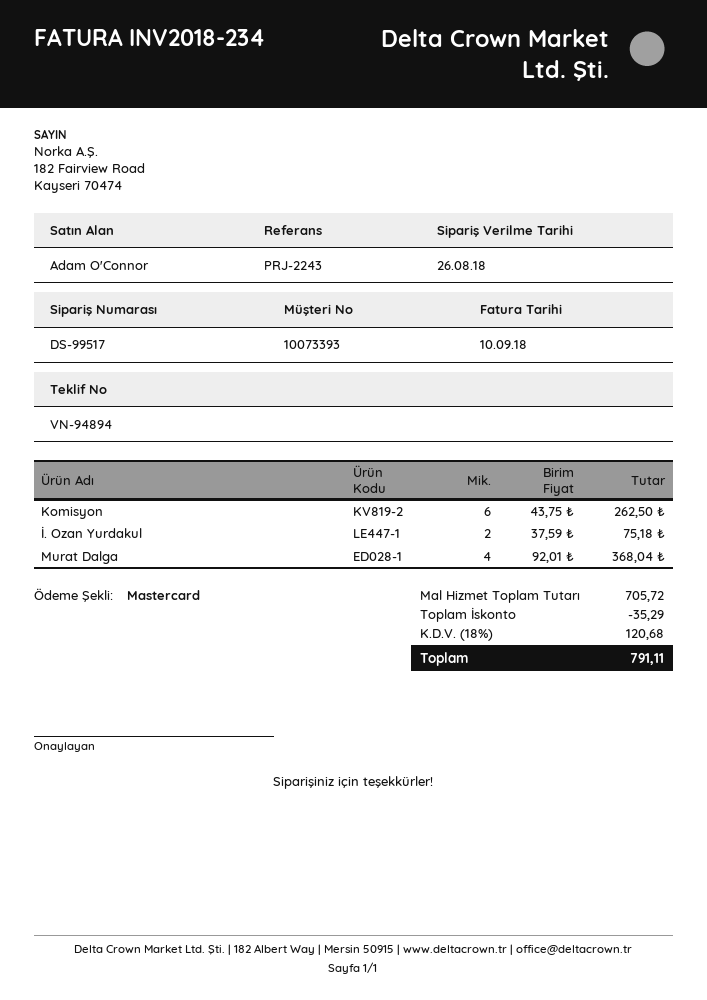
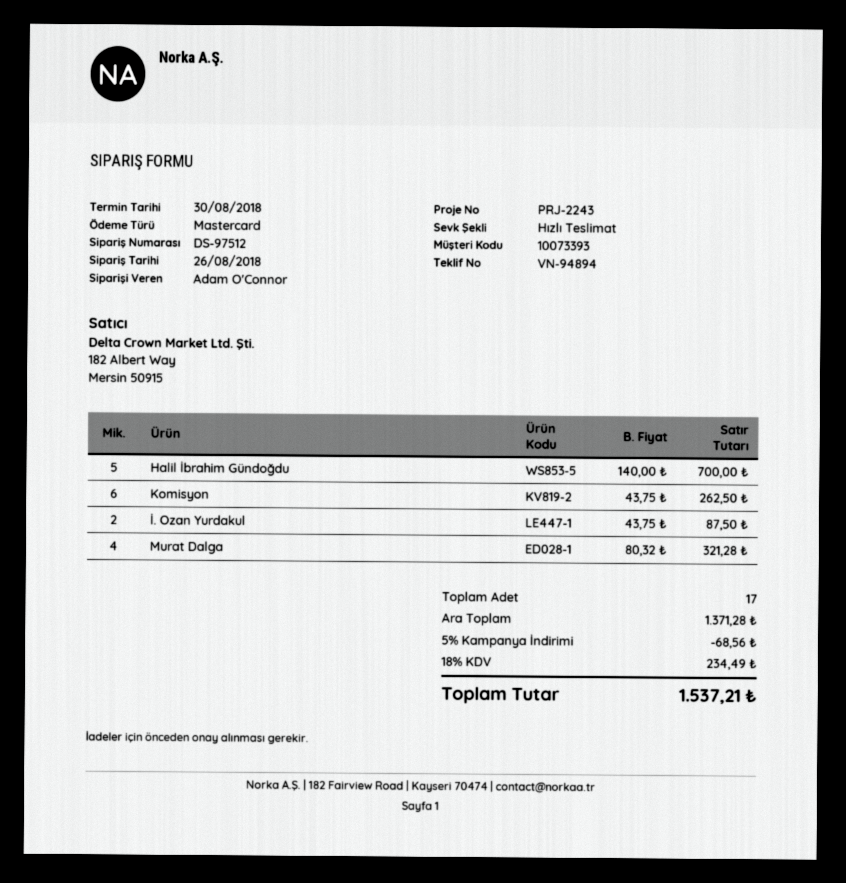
order number: DS-99517 -> DS-97512
İ. Ozan Yurdakul: 2 x 37.59 = 75.18 -> 2 x 43.75 = 87.50
Murat Dalga: 4 x 92.01 = 368.04 -> 4 x 80.32 = 321.28
Halil İbrahim Gündoğdu: none -> 5 x 140.00 = 700.00
subtotal: 705.72 -> 1371.28
discount: 35.29 -> 68.56
tax: 18% = 120.68 -> 18% = 234.49
total: 791.11 -> 1537.21

